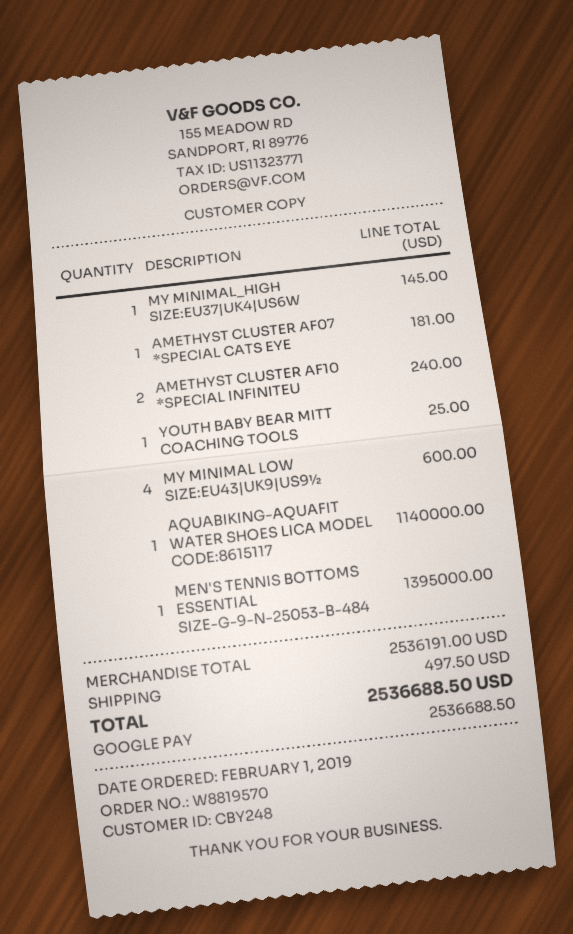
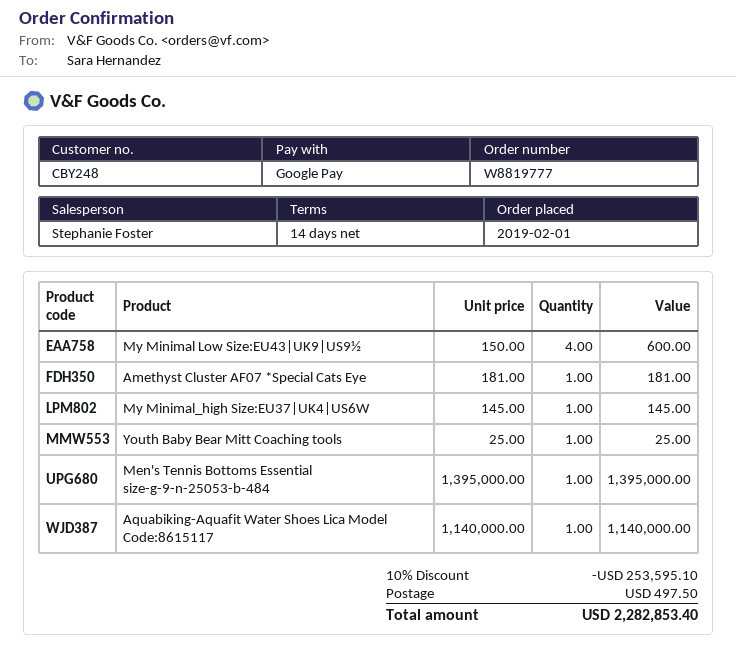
order number: W8819570 -> W8819777
AMETHYST CLUSTER AF10 *SPECIAL INFINITEU: 2 for 240.00 -> none
discount: none -> 10% = 253595.10
total: 2536688.50 -> 2282853.40

